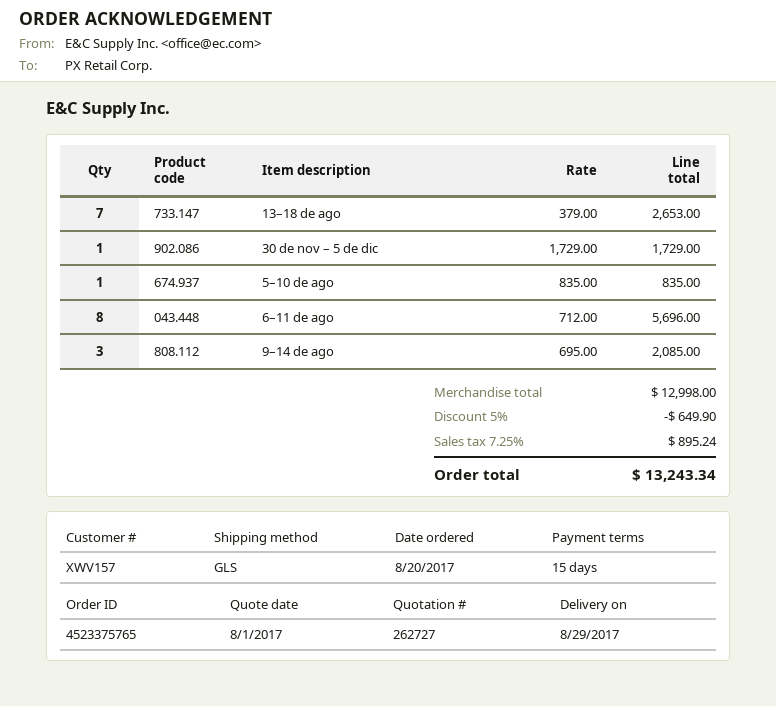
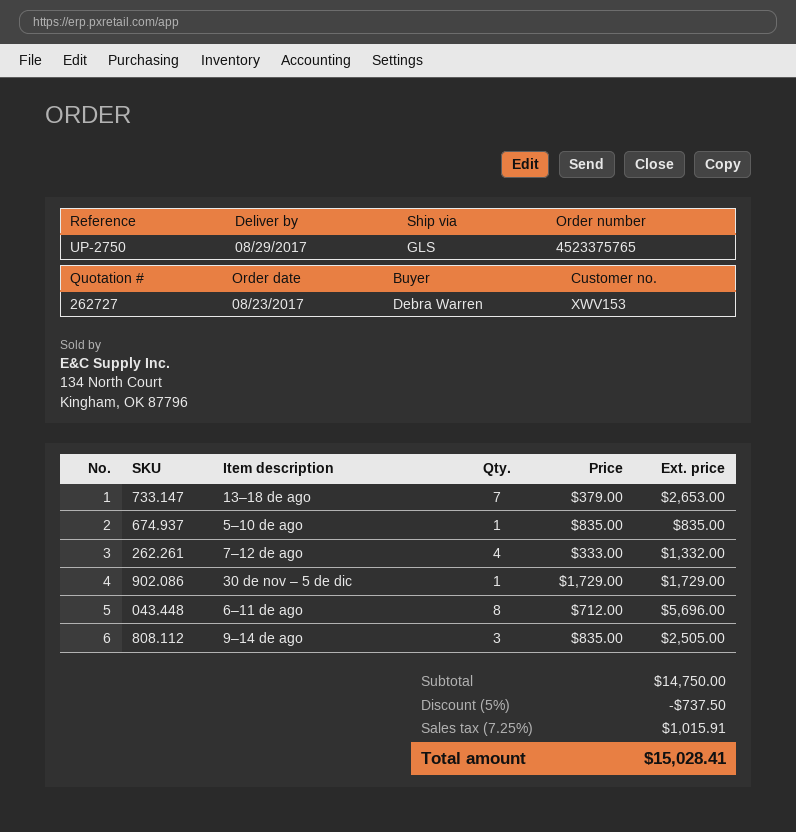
order date: 2017-08-20 -> 2017-08-23
customer number: XWV157 -> XWV153
9–14 de ago: 3 x 695.00 = 2085.00 -> 3 x 835.00 = 2505.00
7–12 de ago: none -> 4 x 333.00 = 1332.00
subtotal: 12998.00 -> 14750.00
discount: 5% = 649.90 -> 5% = 737.50
tax: 7.25% = 895.24 -> 7.25% = 1015.91
total: 13243.34 -> 15028.41

